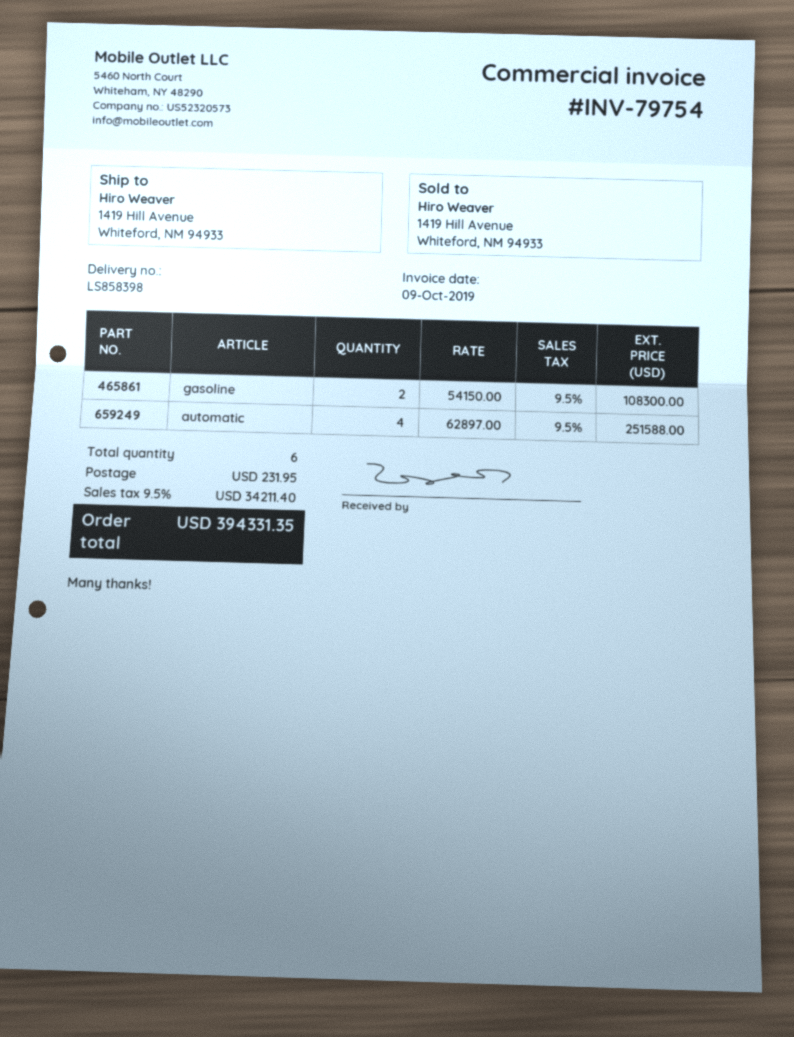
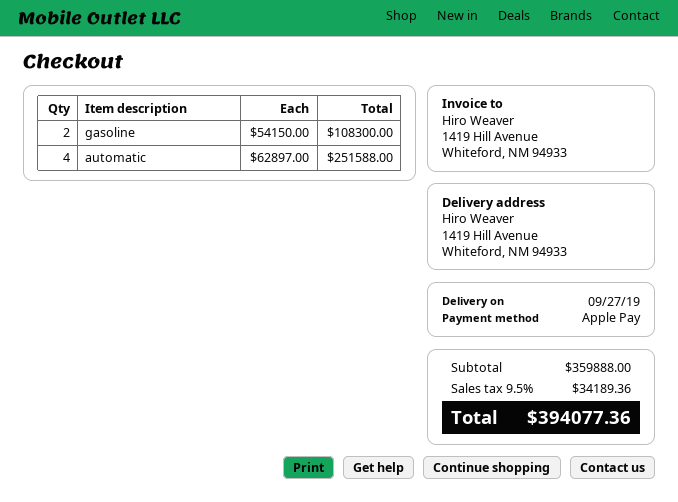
shipping: 231.95 -> none
tax: 9.5% = 34211.40 -> 9.5% = 34189.36
total: 394331.35 -> 394077.36

